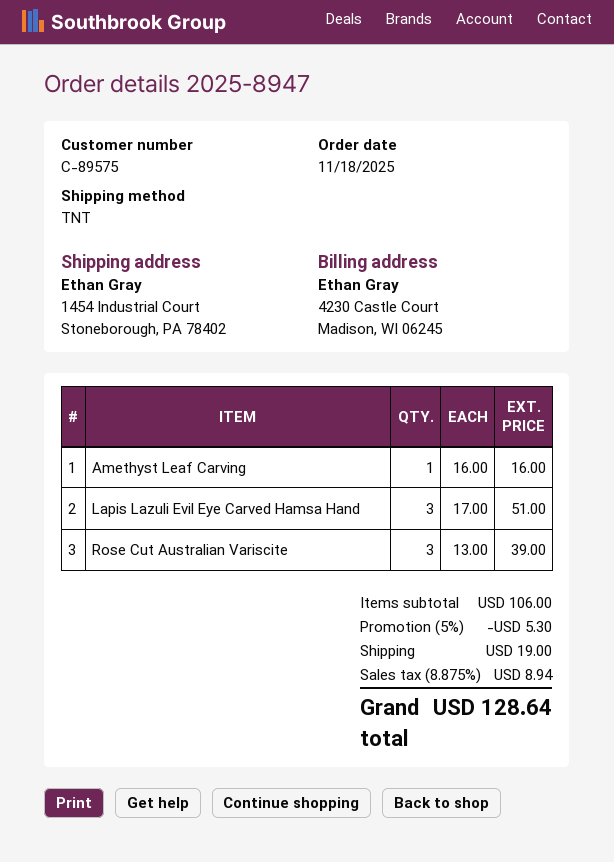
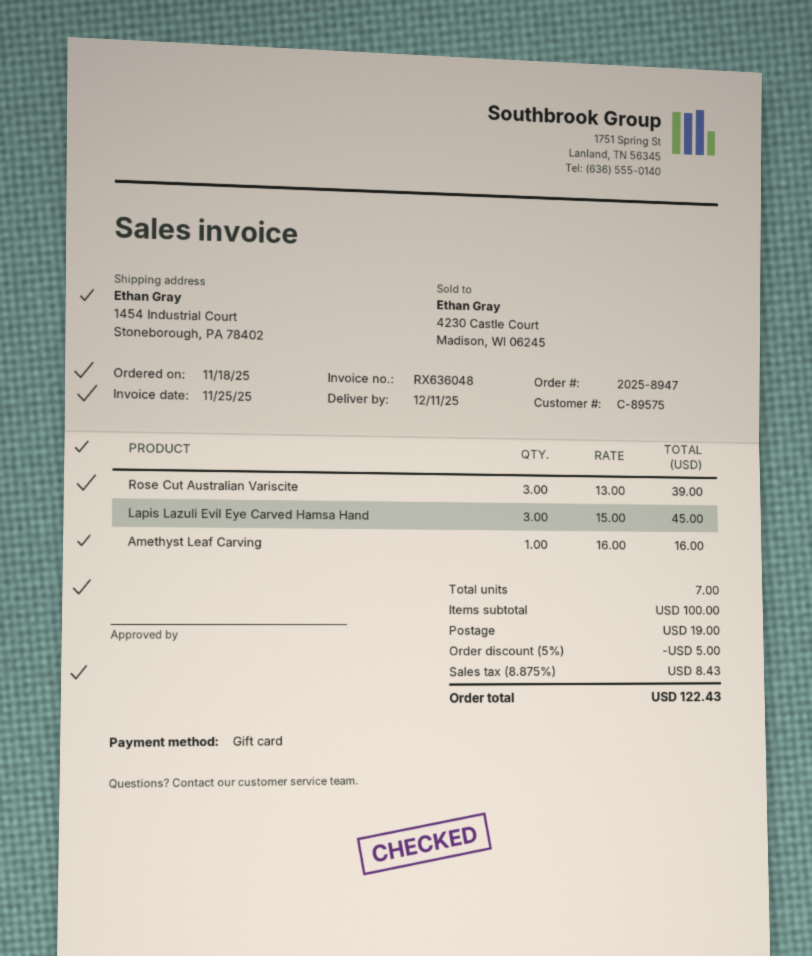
Lapis Lazuli Evil Eye Carved Hamsa Hand: 3 x 17.00 = 51.00 -> 3 x 15.00 = 45.00
subtotal: 106.00 -> 100.00
discount: 5% = 5.30 -> 5% = 5.00
tax: 8.875% = 8.94 -> 8.875% = 8.43
total: 128.64 -> 122.43

